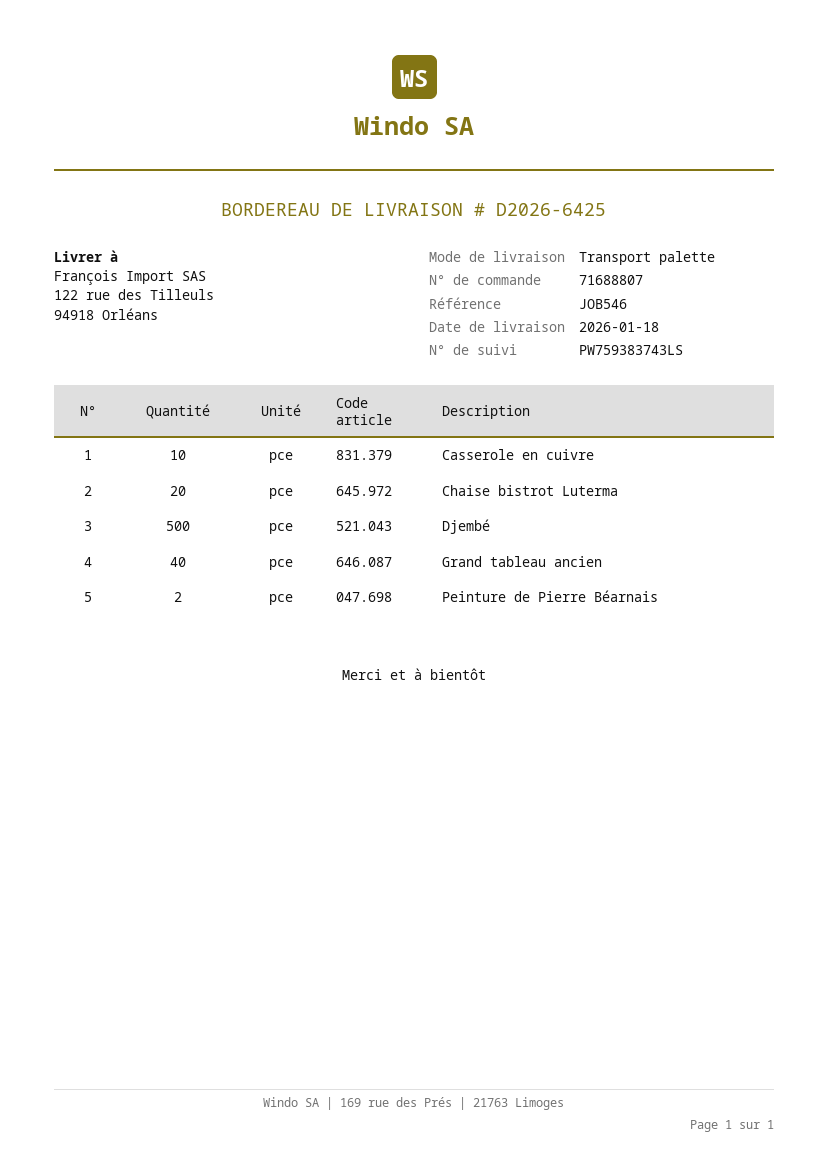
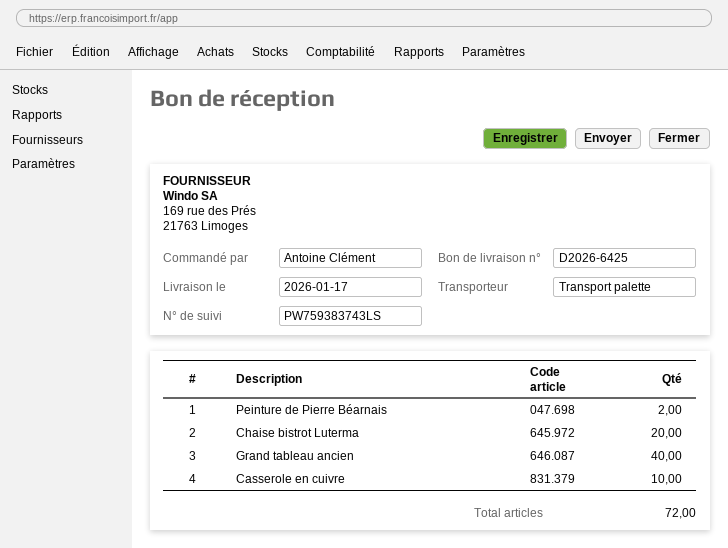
delivery date: 2026-01-18 -> 2026-01-17
Djembé: 500 -> none

